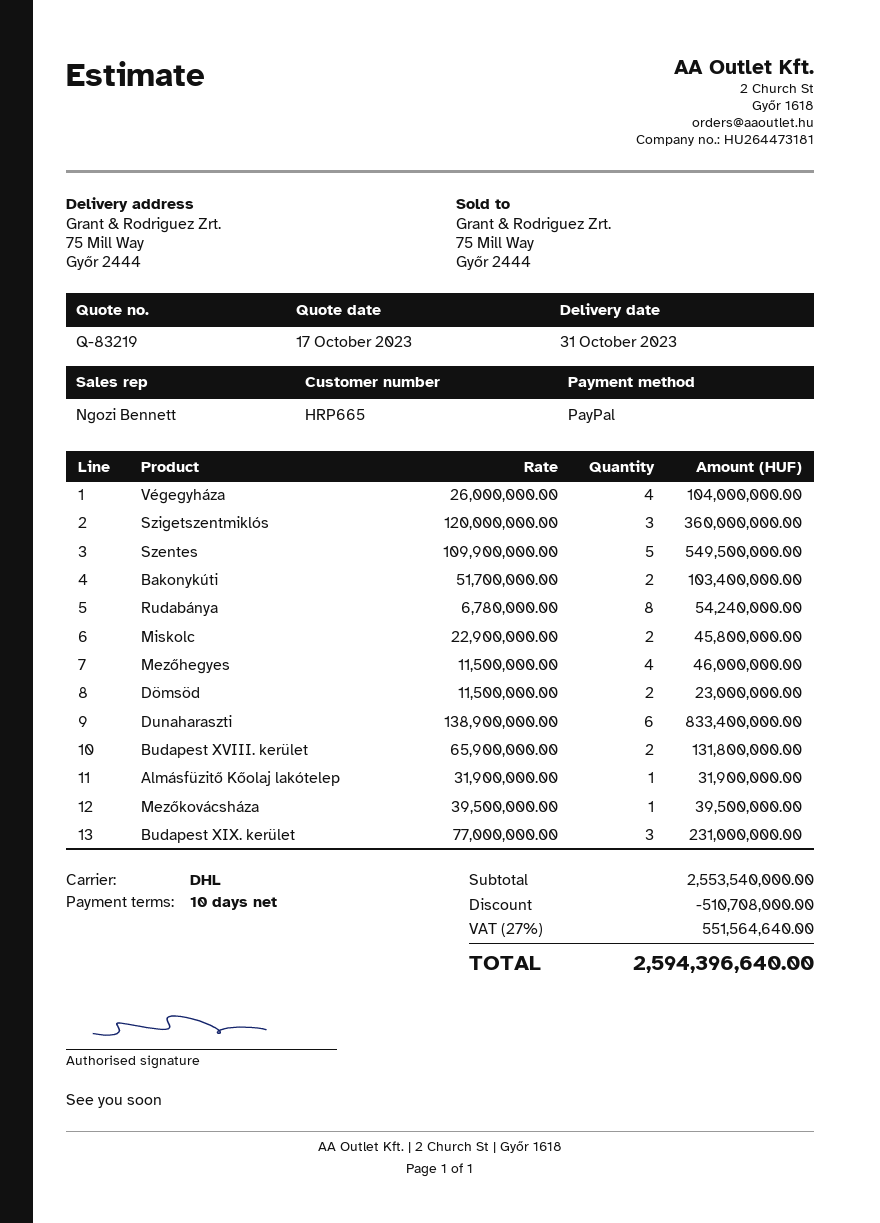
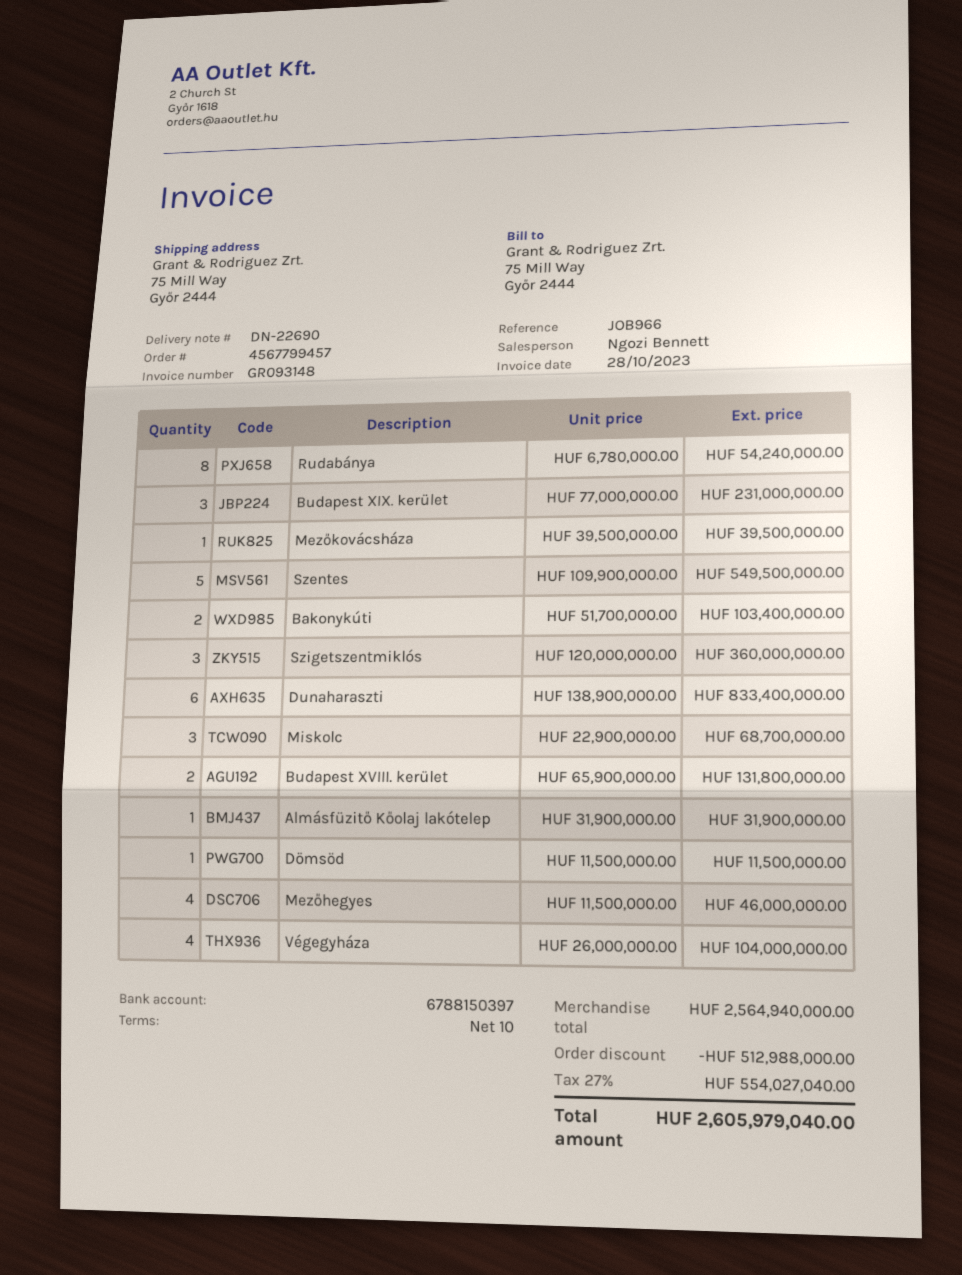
Miskolc: 2 x 22900000.00 = 45800000.00 -> 3 x 22900000.00 = 68700000.00
Dömsöd: 2 x 11500000.00 = 23000000.00 -> 1 x 11500000.00 = 11500000.00
subtotal: 2553540000.00 -> 2564940000.00
discount: 510708000.00 -> 512988000.00
tax: 27% = 551564640.00 -> 27% = 554027040.00
total: 2594396640.00 -> 2605979040.00

